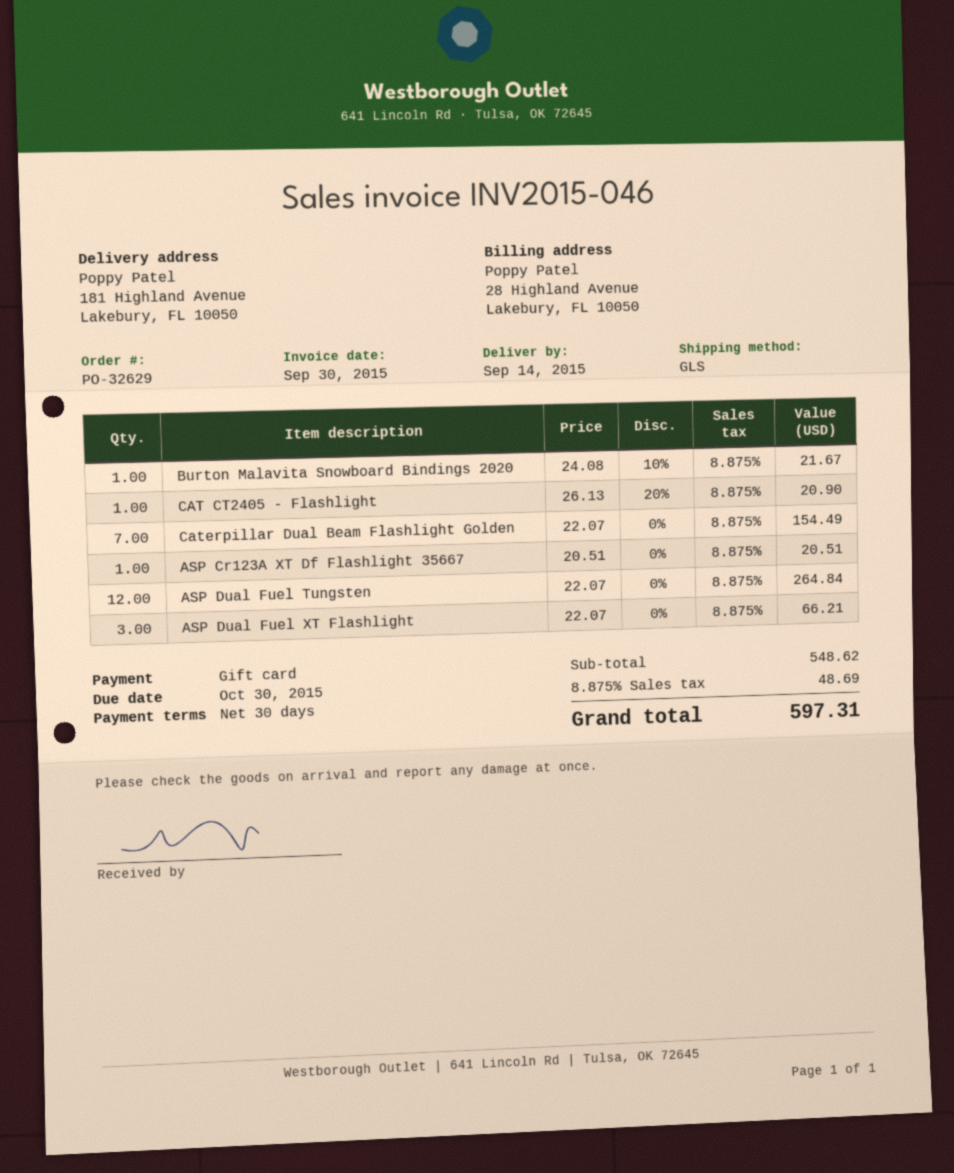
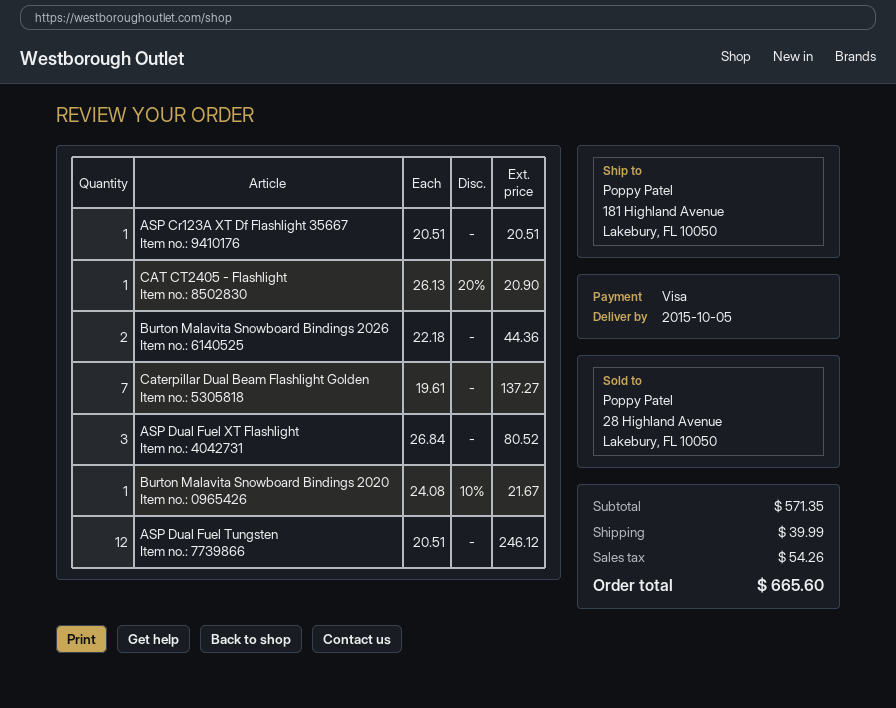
delivery date: 2015-09-14 -> 2015-10-05
payment method: gift card -> Visa
Caterpillar Dual Beam Flashlight Golden: 7 x 22.07 = 154.49 -> 7 x 19.61 = 137.27
ASP Dual Fuel Tungsten: 12 x 22.07 = 264.84 -> 12 x 20.51 = 246.12
ASP Dual Fuel XT Flashlight: 3 x 22.07 = 66.21 -> 3 x 26.84 = 80.52
Burton Malavita Snowboard Bindings 2026: none -> 2 x 22.18 = 44.36
subtotal: 548.62 -> 571.35
shipping: none -> 39.99
tax: 48.69 -> 54.26
total: 597.31 -> 665.60

